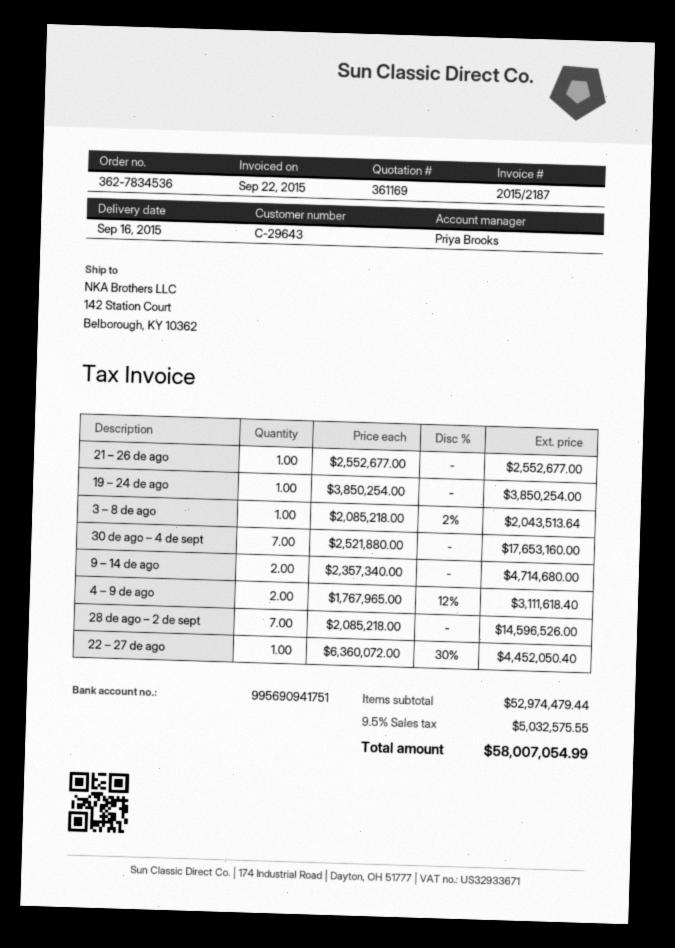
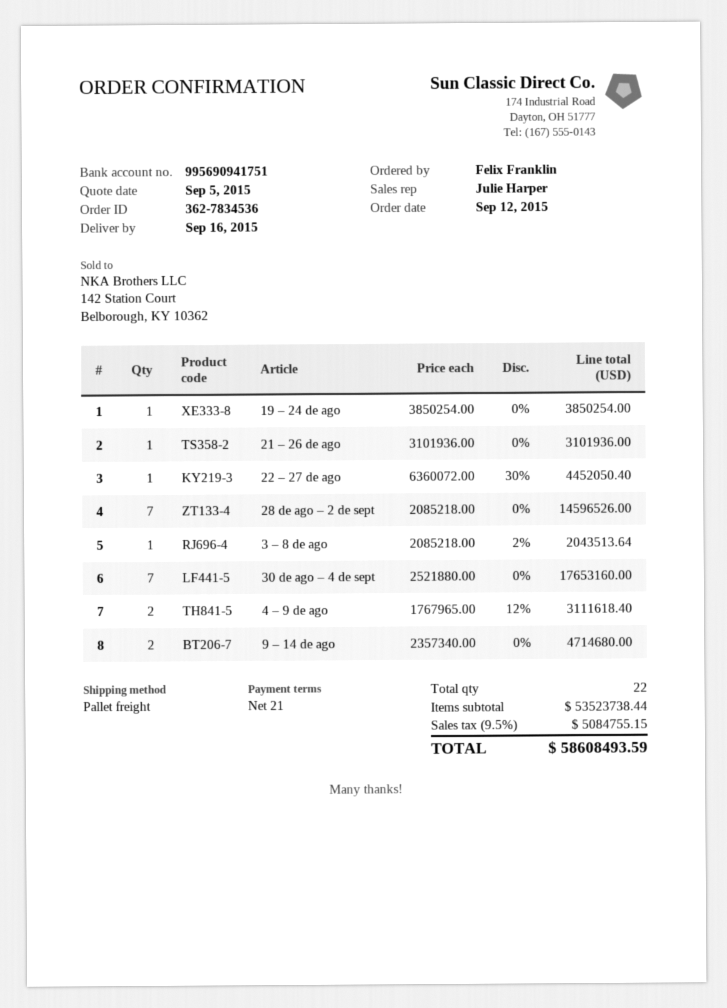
sales rep: Priya Brooks -> Julie Harper
21 – 26 de ago: 1 x 2552677.00 = 2552677.00 -> 1 x 3101936.00 = 3101936.00
subtotal: 52974479.44 -> 53523738.44
tax: 9.5% = 5032575.55 -> 9.5% = 5084755.15
total: 58007054.99 -> 58608493.59

